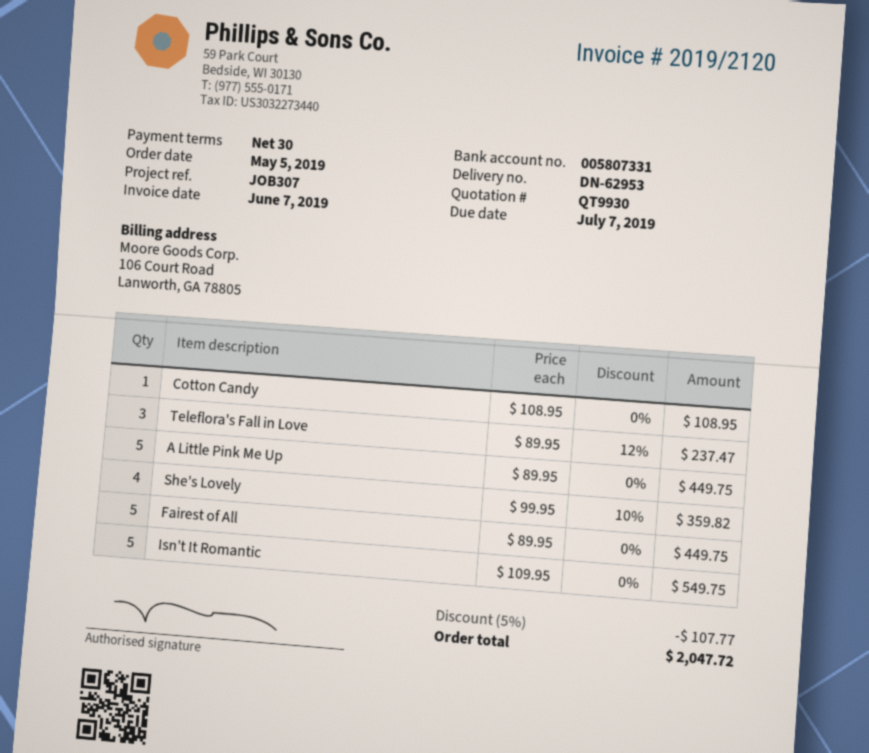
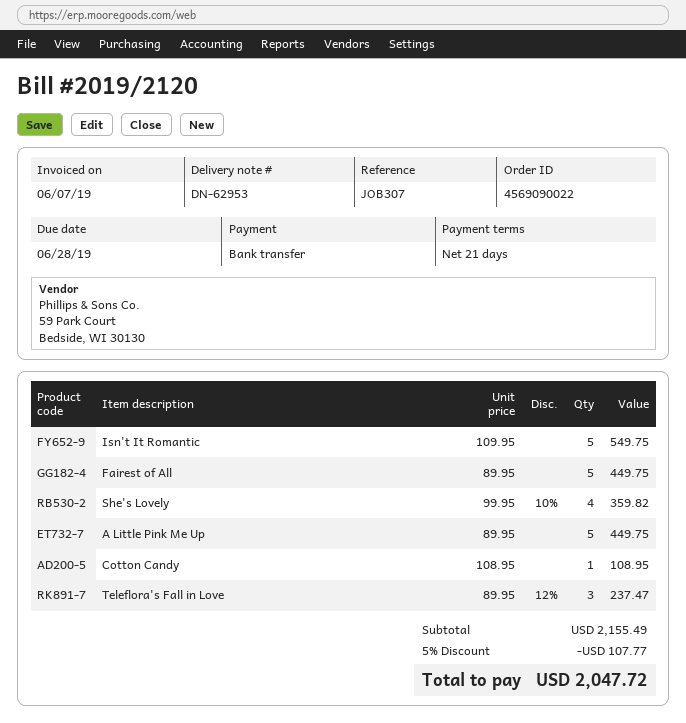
payment terms: 30 days -> 21 days
due date: 2019-07-07 -> 2019-06-28

